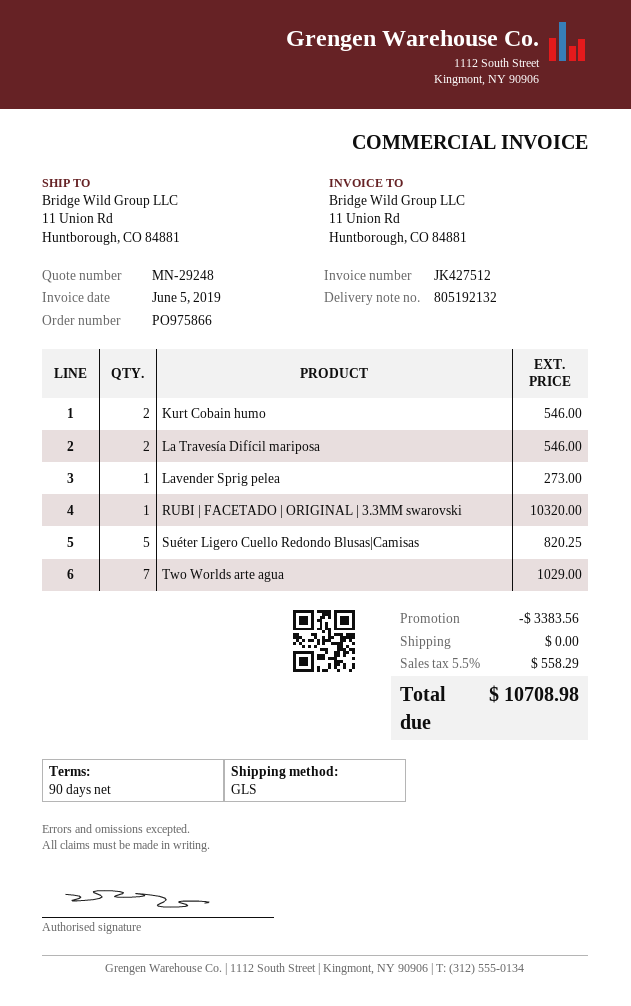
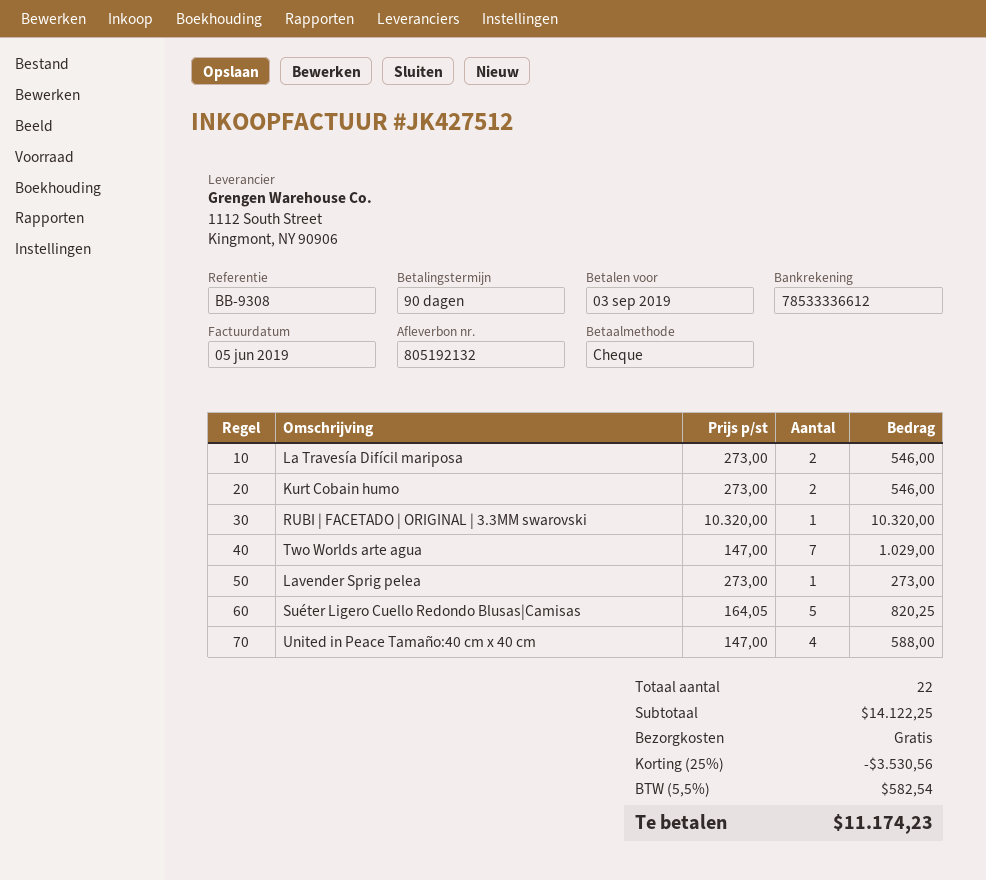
United in Peace Tamaño:40 cm x 40 cm: none -> 4 for 588.00
discount: 3383.56 -> 3530.56
tax: 5.5% = 558.29 -> 5.5% = 582.54
total: 10708.98 -> 11174.23

